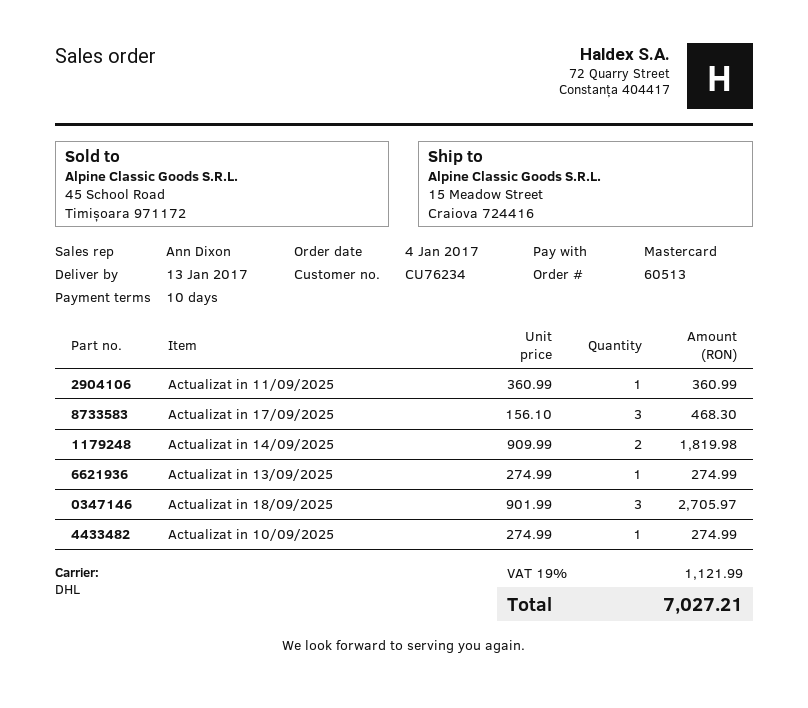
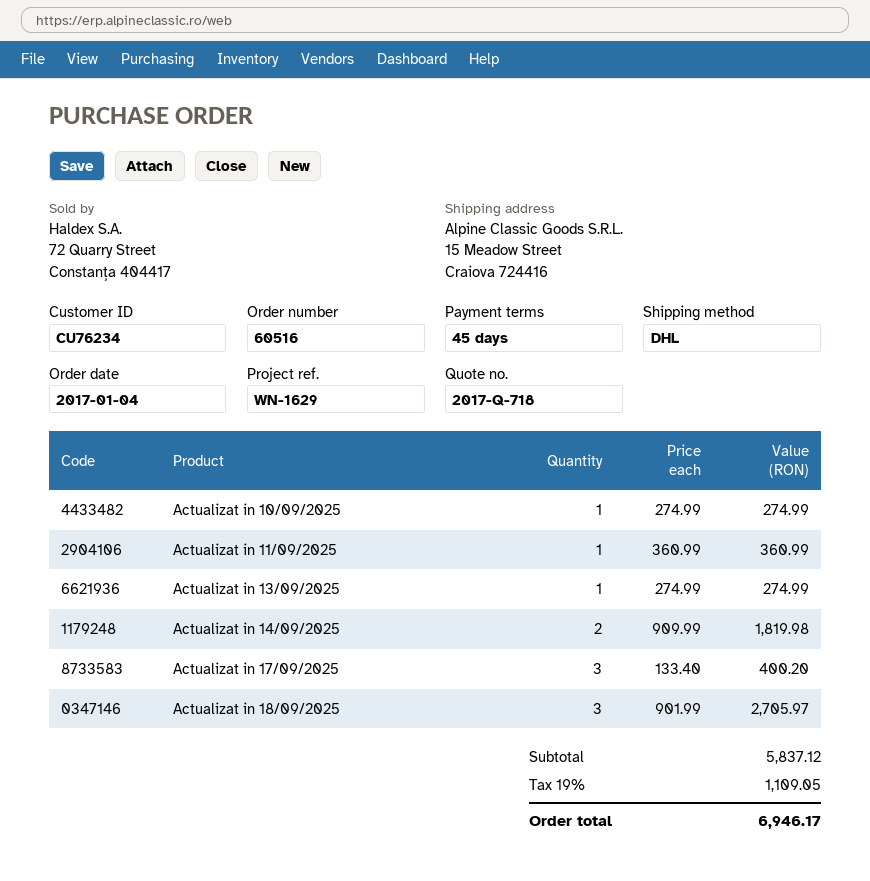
order number: 60513 -> 60516
payment terms: 10 days -> 45 days
Actualizat in 17/09/2025: 3 x 156.10 = 468.30 -> 3 x 133.40 = 400.20
tax: 19% = 1121.99 -> 19% = 1109.05
total: 7027.21 -> 6946.17

